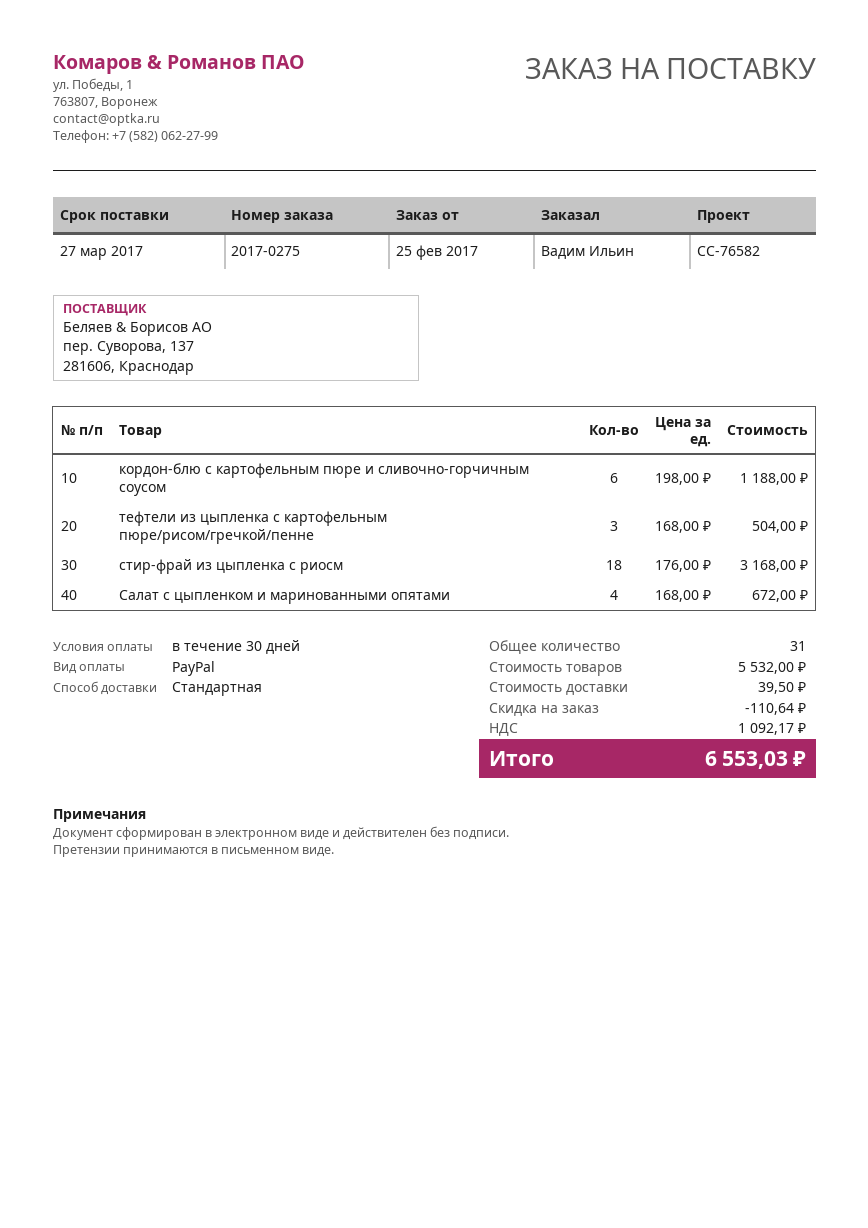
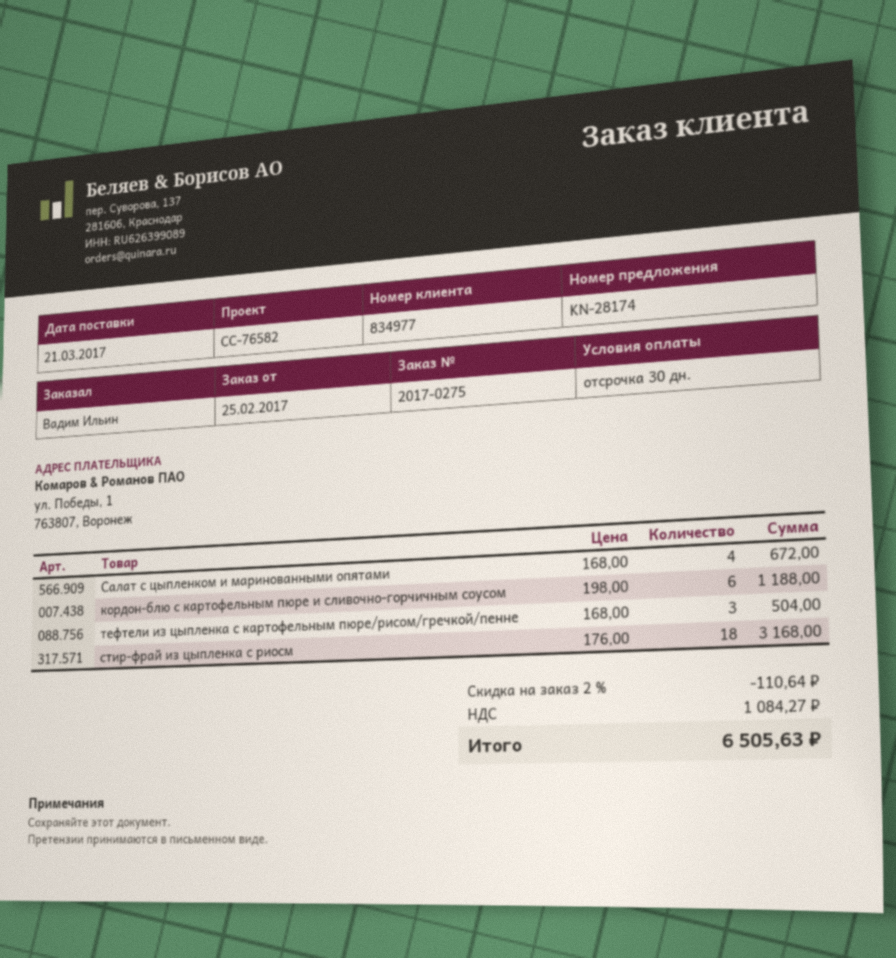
delivery date: 2017-03-27 -> 2017-03-21
shipping: 39.50 -> none
tax: 1092.17 -> 1084.27
total: 6553.03 -> 6505.63

